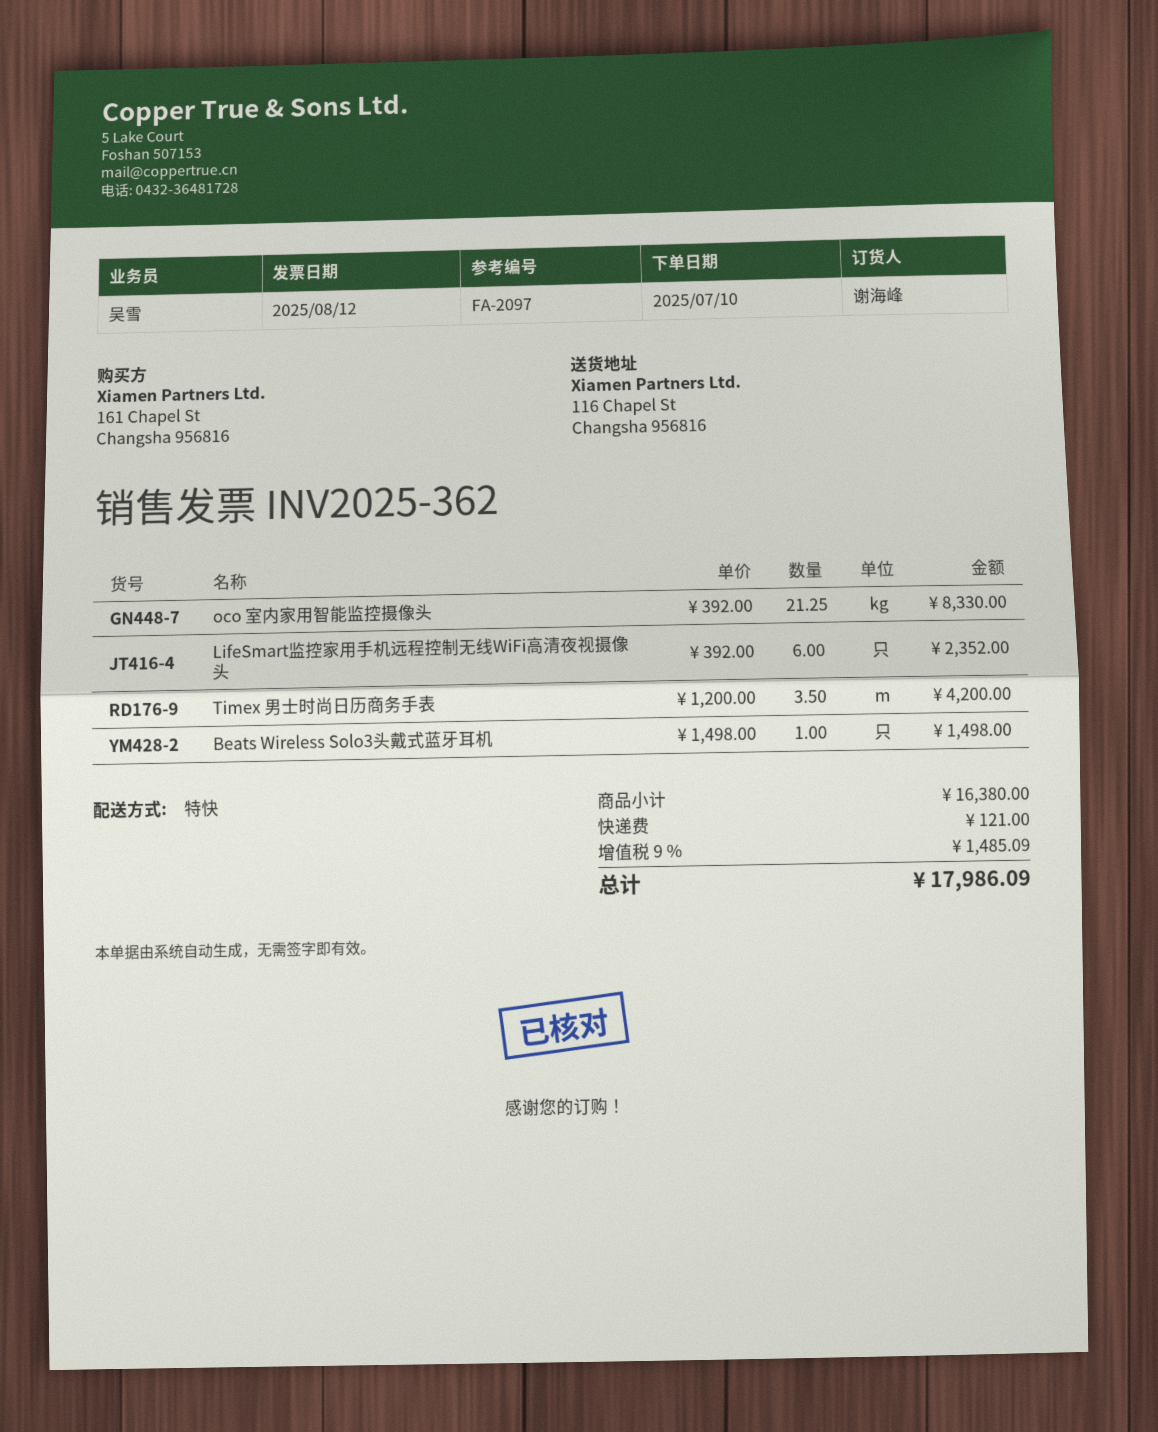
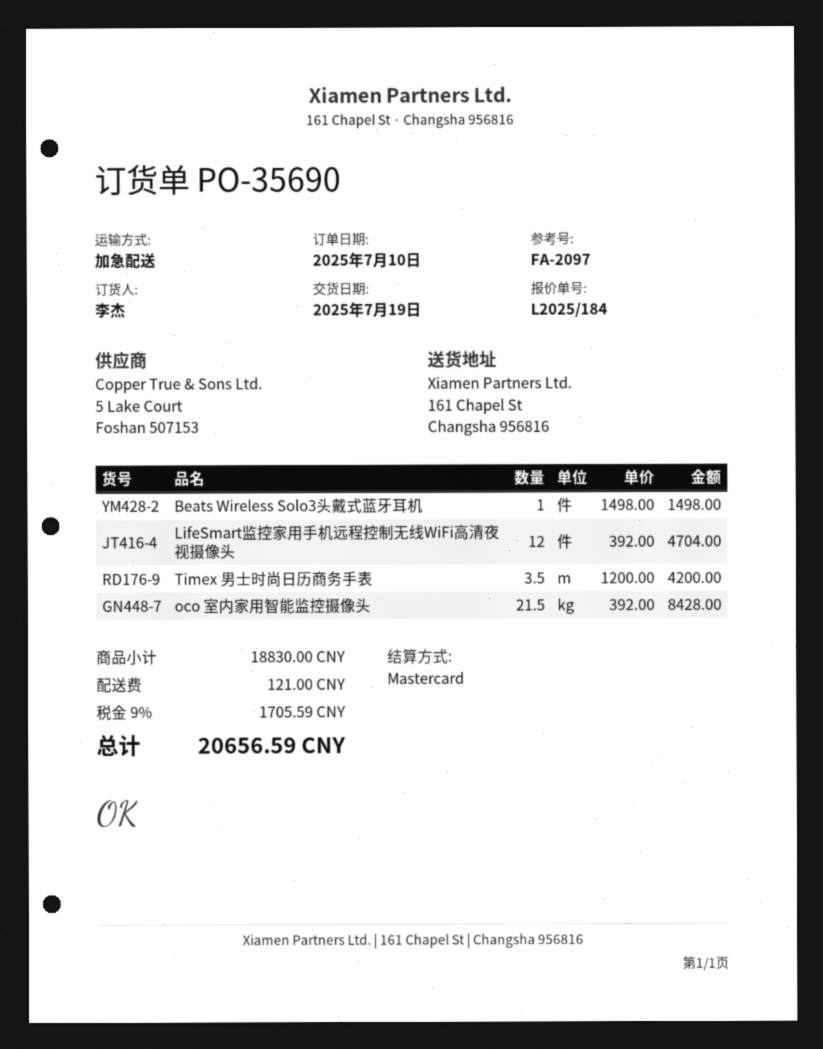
ordered by: 谢海峰 -> 李杰
ship to: 116 Chapel St, Changsha 956816 -> 161 Chapel St, Changsha 956816
oco 室内家用智能监控摄像头: 21.25 x 392.00 = 8330.00 -> 21.5 x 392.00 = 8428.00
LifeSmart监控家用手机远程控制无线WiFi高清夜视摄像头: 6 x 392.00 = 2352.00 -> 12 x 392.00 = 4704.00
subtotal: 16380.00 -> 18830.00
tax: 9% = 1485.09 -> 9% = 1705.59
total: 17986.09 -> 20656.59

